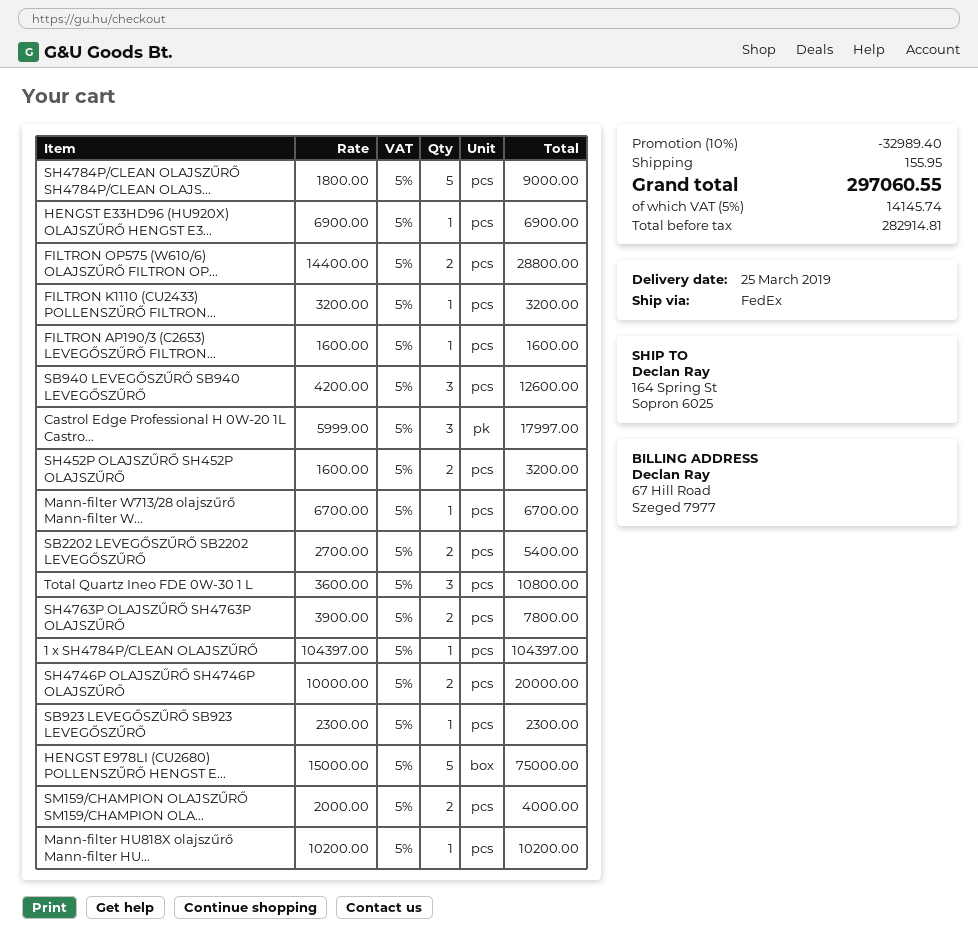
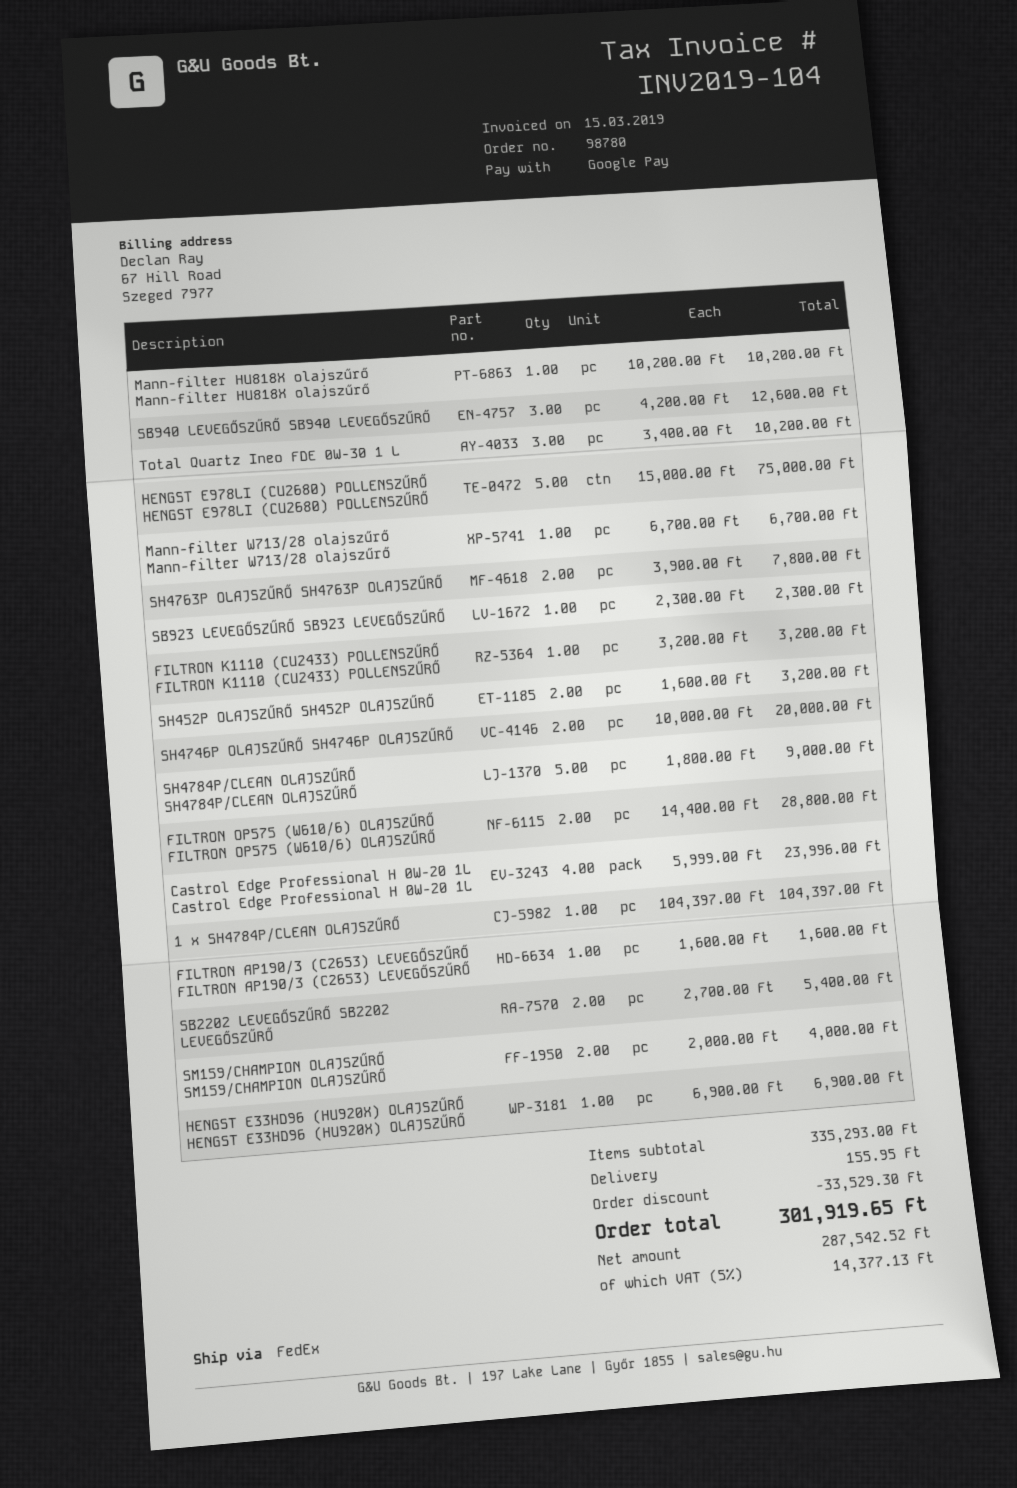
Castrol Edge Professional H 0W-20 1L Castro...: 3 x 5999.00 = 17997.00 -> 4 x 5999.00 = 23996.00
Total Quartz Ineo FDE 0W-30 1 L: 3 x 3600.00 = 10800.00 -> 3 x 3400.00 = 10200.00
discount: 32989.40 -> 33529.30
net: 282914.81 -> 287542.52
tax: 5% = 14145.74 -> 5% = 14377.13
total: 297060.55 -> 301919.65

